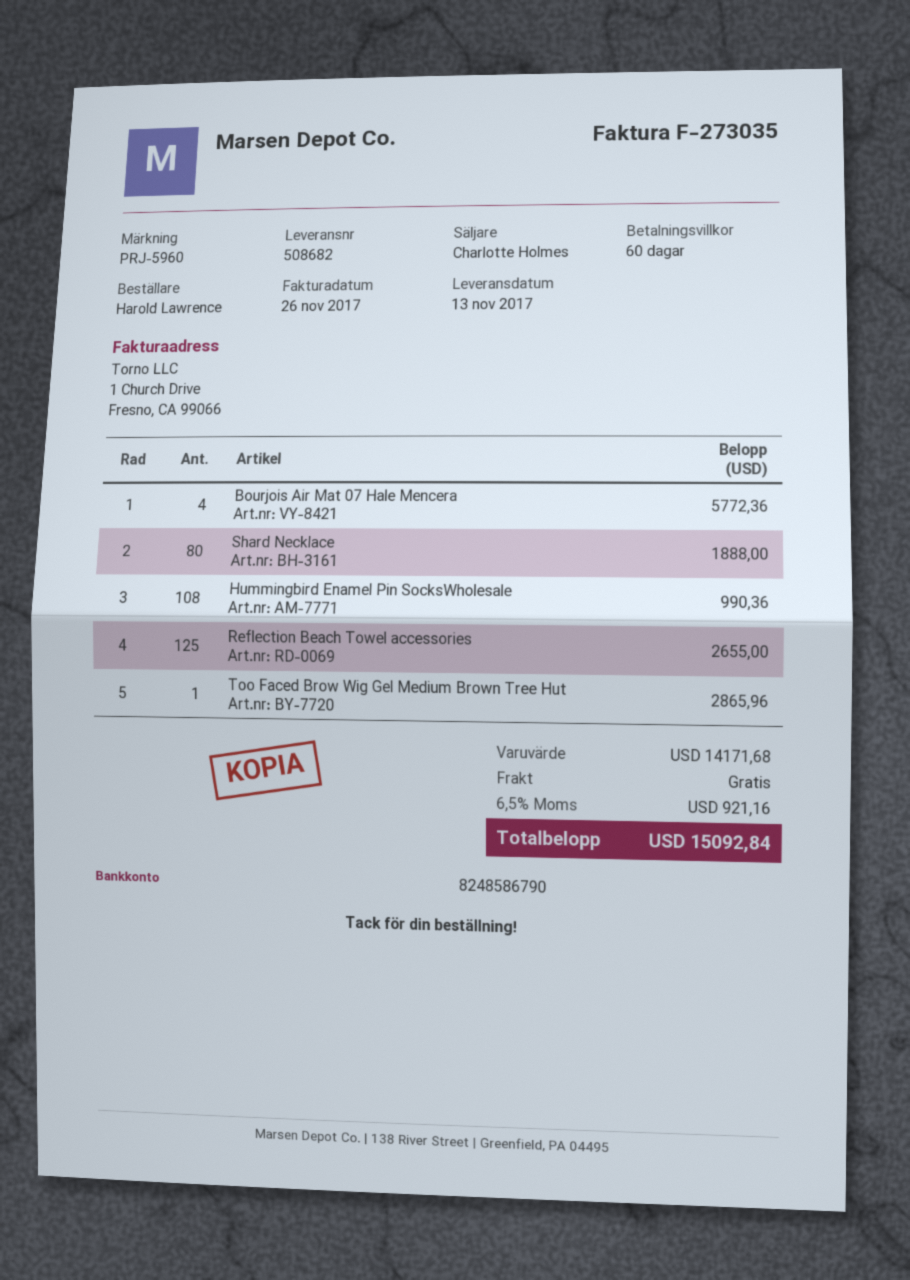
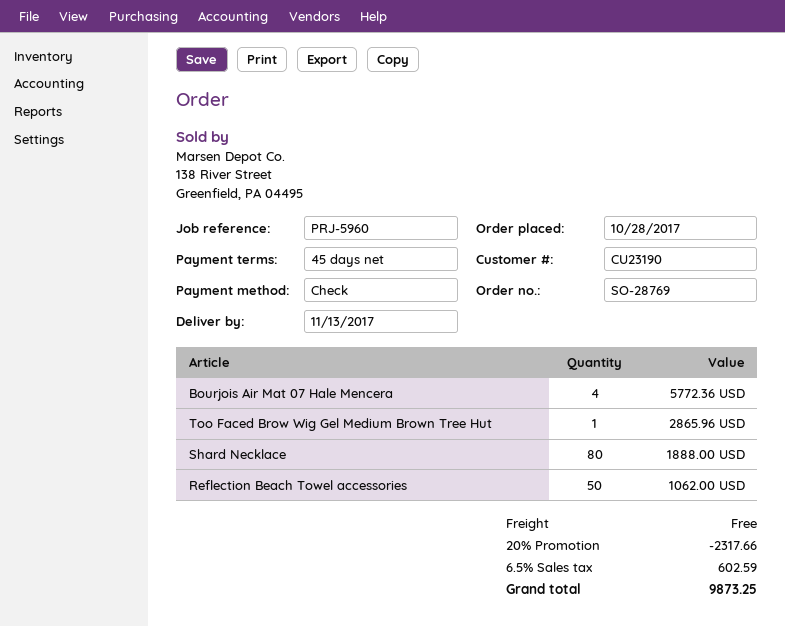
payment terms: 60 days -> 45 days
Hummingbird Enamel Pin SocksWholesale: 108 for 990.36 -> none
Reflection Beach Towel accessories: 125 for 2655.00 -> 50 for 1062.00
discount: none -> 20% = 2317.66
tax: 6.5% = 921.16 -> 6.5% = 602.59
total: 15092.84 -> 9873.25

